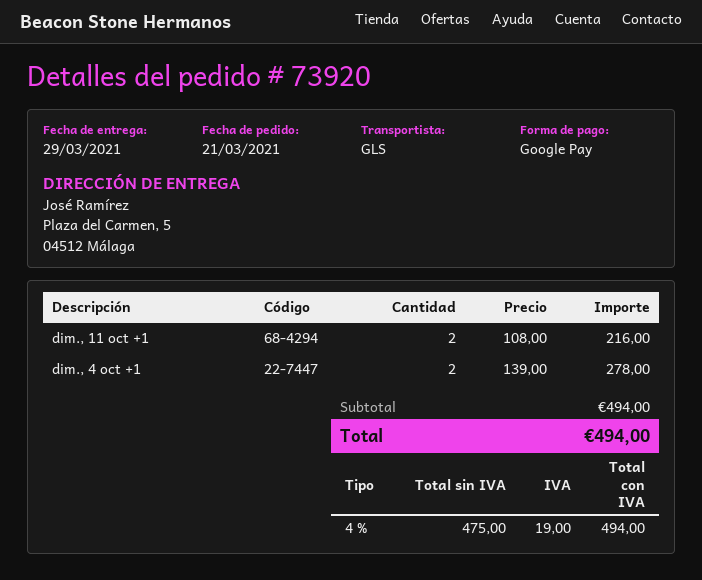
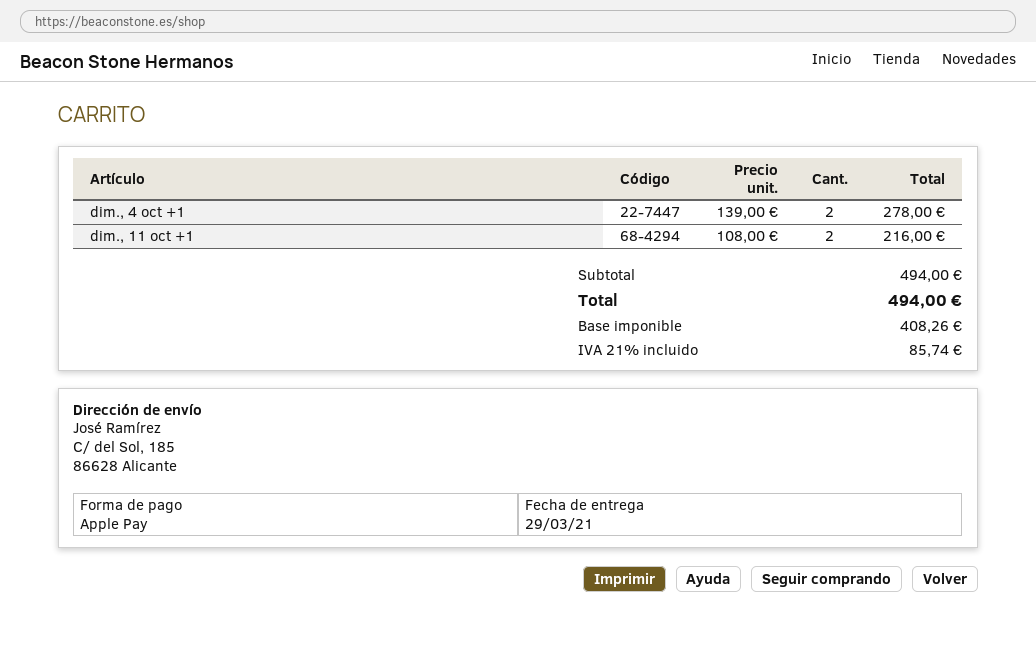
payment method: Google Pay -> Apple Pay
ship to: Plaza del Carmen, 5, 04512 Málaga -> C/ del Sol, 185, 86628 Alicante
net: 475.00 -> 408.26
tax: 4% = 19.00 -> 21% = 85.74

